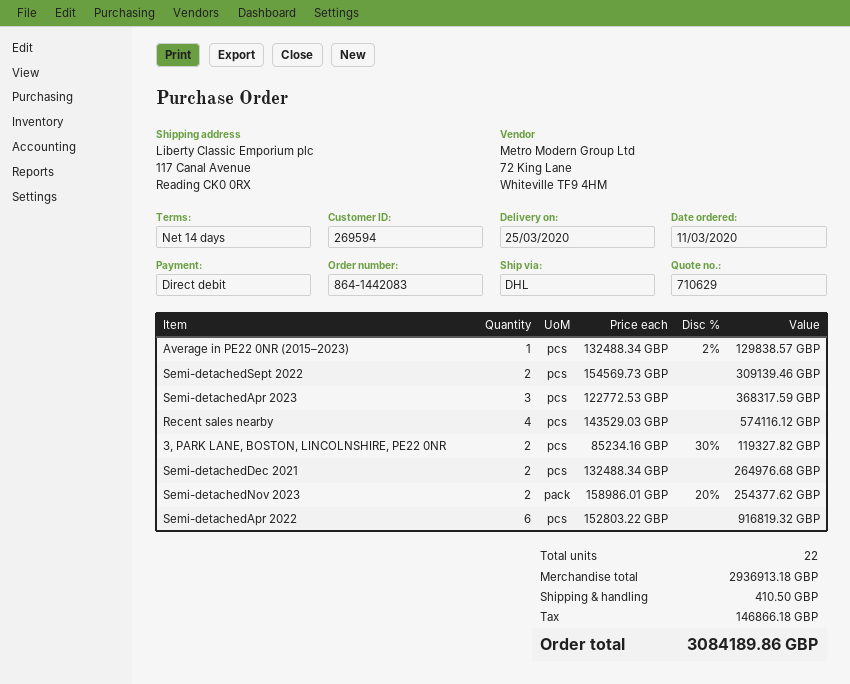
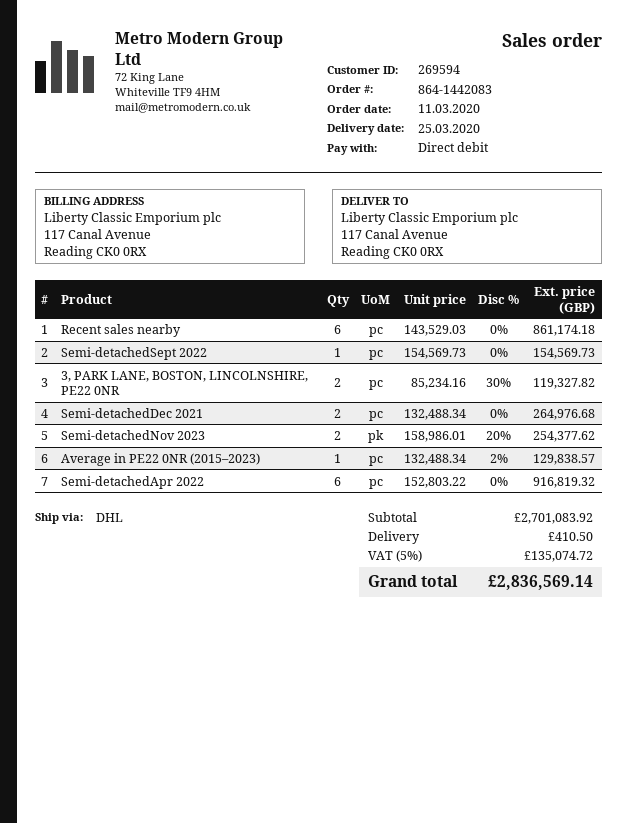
Semi-detachedSept 2022: 2 x 154569.73 = 309139.46 -> 1 x 154569.73 = 154569.73
Semi-detachedApr 2023: 3 x 122772.53 = 368317.59 -> none
Recent sales nearby: 4 x 143529.03 = 574116.12 -> 6 x 143529.03 = 861174.18
subtotal: 2936913.18 -> 2701083.92
tax: 146866.18 -> 135074.72
total: 3084189.86 -> 2836569.14

